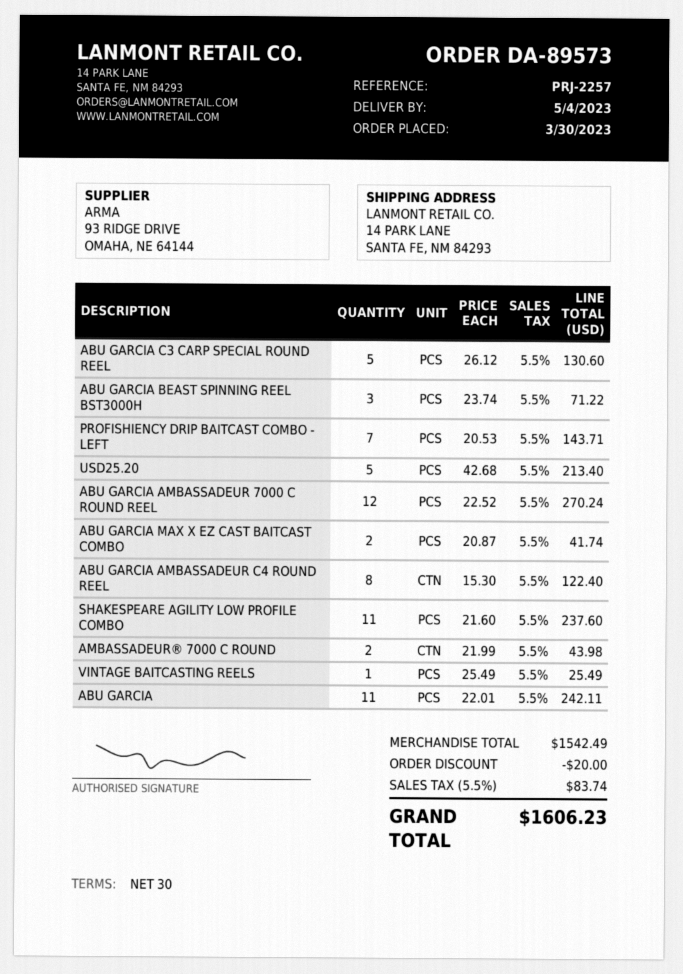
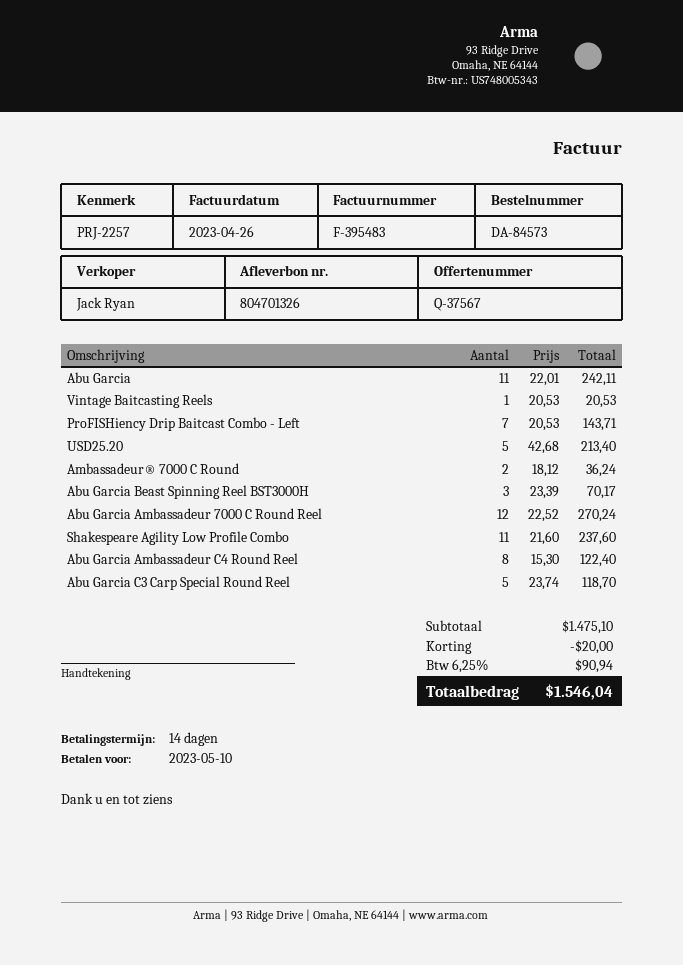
order number: DA-89573 -> DA-84573
payment terms: 30 days -> 14 days
ABU GARCIA C3 CARP SPECIAL ROUND REEL: 5 x 26.12 = 130.60 -> 5 x 23.74 = 118.70
ABU GARCIA BEAST SPINNING REEL BST3000H: 3 x 23.74 = 71.22 -> 3 x 23.39 = 70.17
ABU GARCIA MAX X EZ CAST BAITCAST COMBO: 2 x 20.87 = 41.74 -> none
AMBASSADEUR® 7000 C ROUND: 2 x 21.99 = 43.98 -> 2 x 18.12 = 36.24
VINTAGE BAITCASTING REELS: 1 x 25.49 = 25.49 -> 1 x 20.53 = 20.53
subtotal: 1542.49 -> 1475.10
tax: 5.5% = 83.74 -> 6.25% = 90.94
total: 1606.23 -> 1546.04

